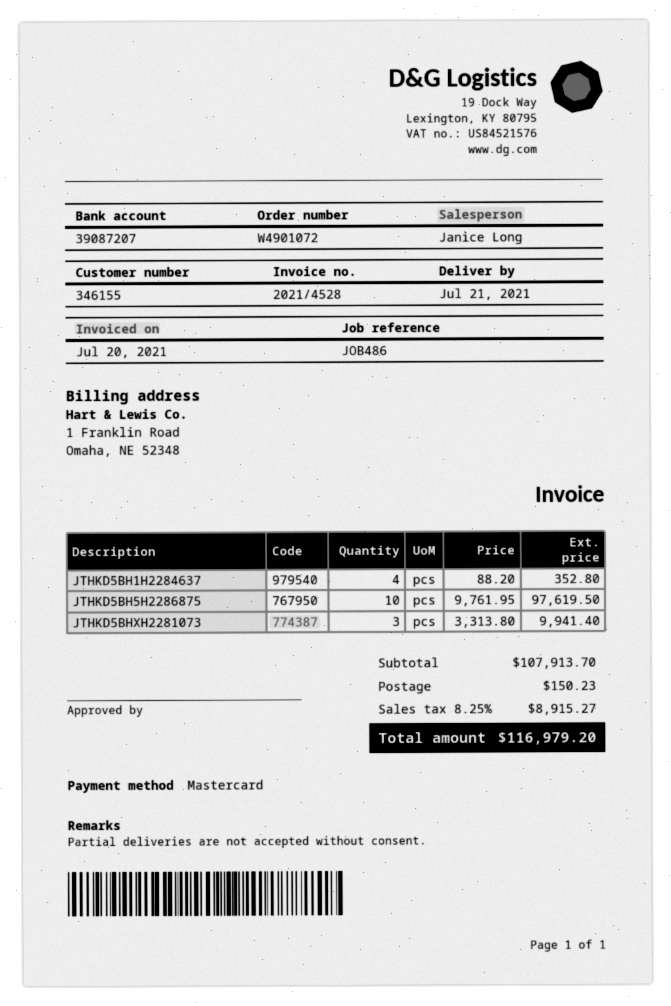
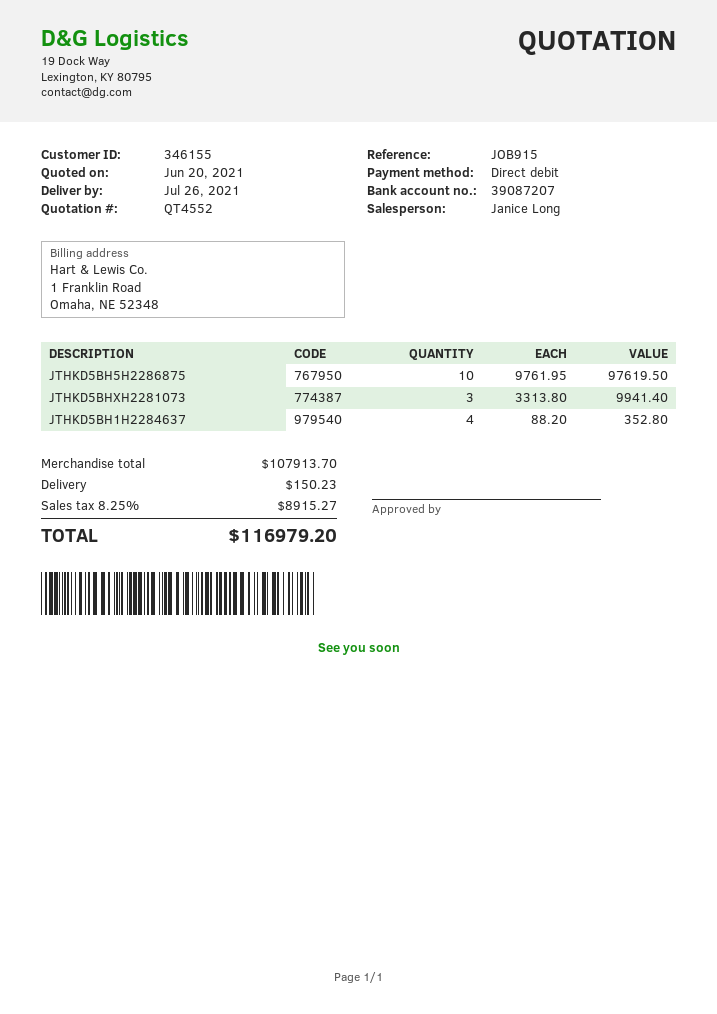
delivery date: 2021-07-21 -> 2021-07-26
reference: JOB486 -> JOB915
payment method: Mastercard -> direct debit

